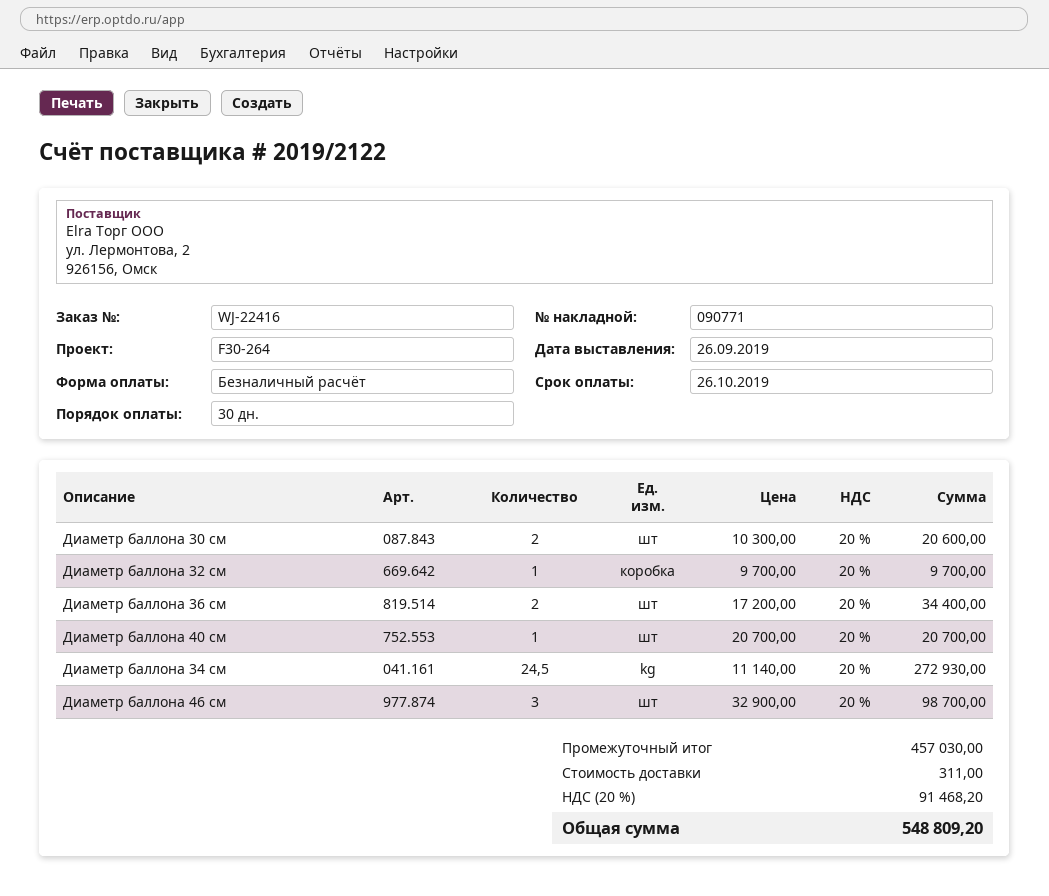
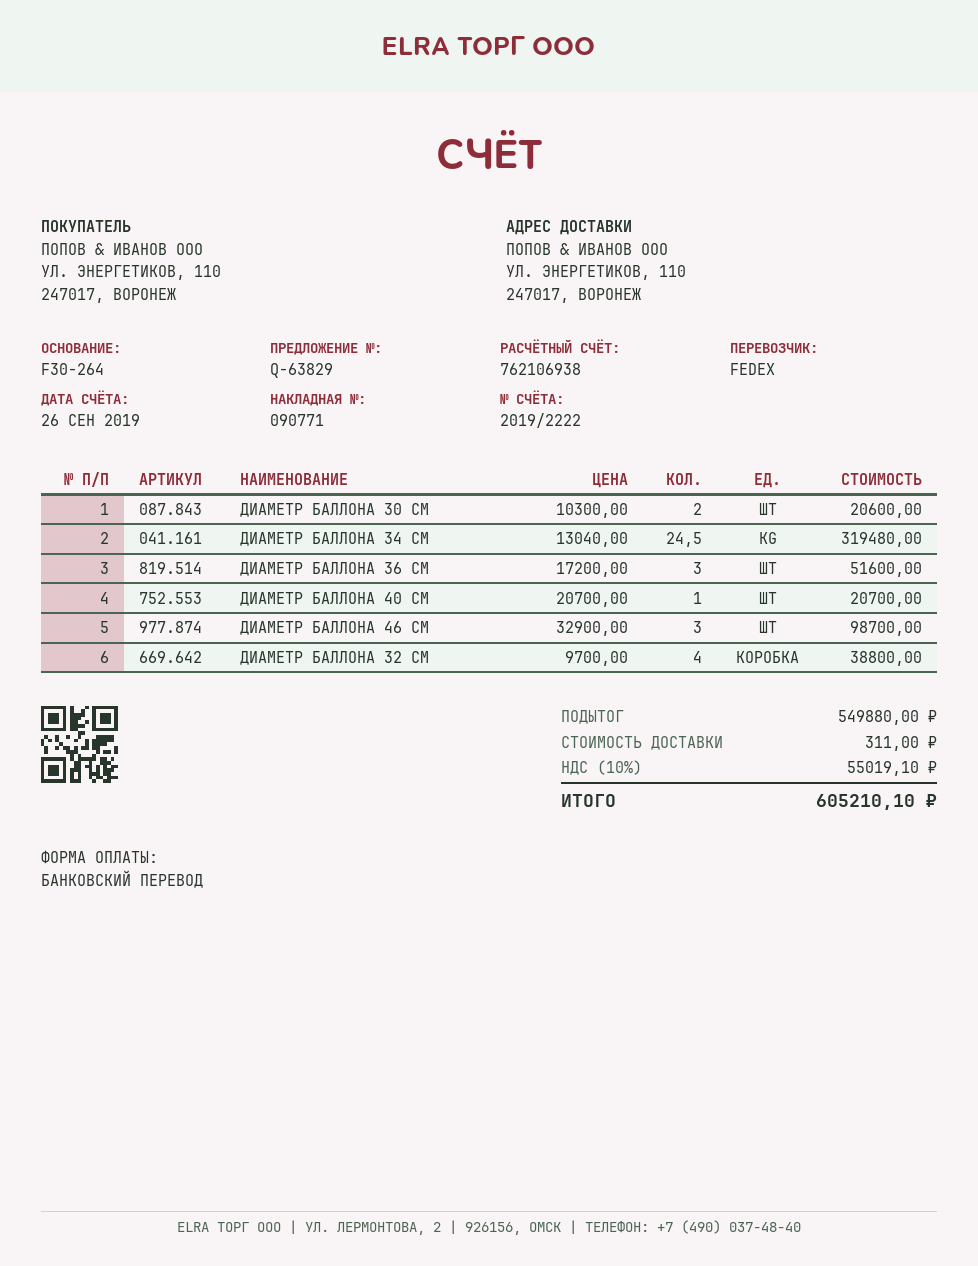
invoice number: 2019/2122 -> 2019/2222
Диаметр баллона 32 см: 1 x 9700.00 = 9700.00 -> 4 x 9700.00 = 38800.00
Диаметр баллона 36 см: 2 x 17200.00 = 34400.00 -> 3 x 17200.00 = 51600.00
Диаметр баллона 34 см: 24.5 x 11140.00 = 272930.00 -> 24.5 x 13040.00 = 319480.00
subtotal: 457030.00 -> 549880.00
tax: 20% = 91468.20 -> 10% = 55019.10
total: 548809.20 -> 605210.10

